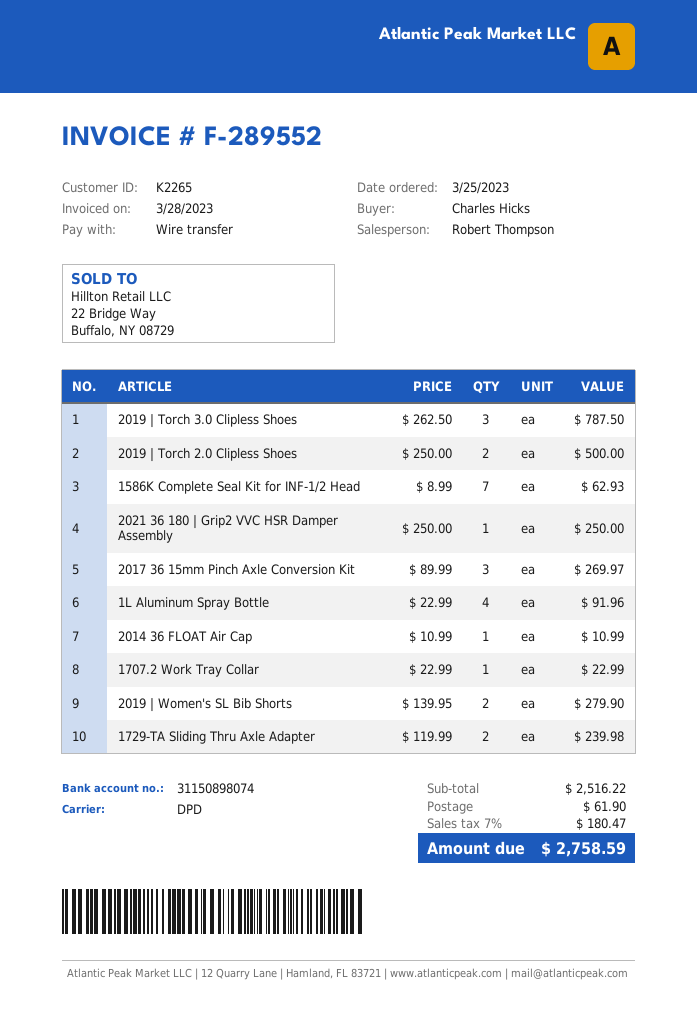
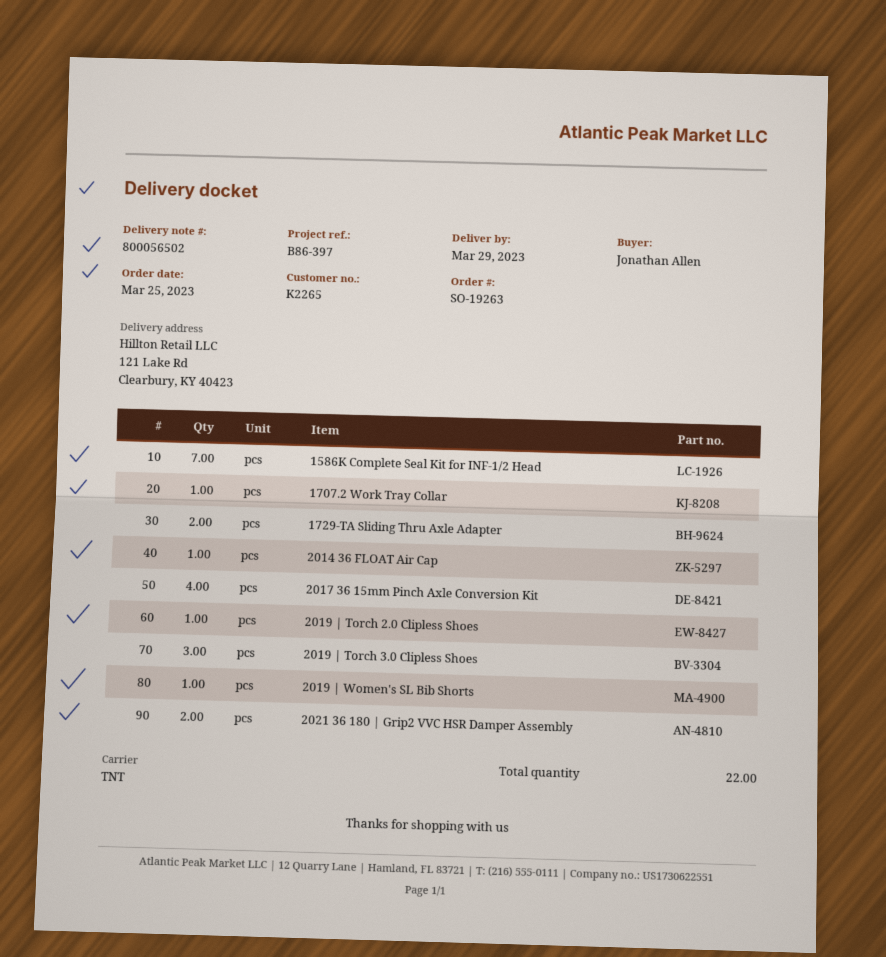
ordered by: Charles Hicks -> Jonathan Allen
shipping method: DPD -> TNT
2019 | Torch 2.0 Clipless Shoes: 2 -> 1
2021 36 180 | Grip2 VVC HSR Damper Assembly: 1 -> 2
2017 36 15mm Pinch Axle Conversion Kit: 3 -> 4
1L Aluminum Spray Bottle: 4 -> none
2019 | Women's SL Bib Shorts: 2 -> 1

